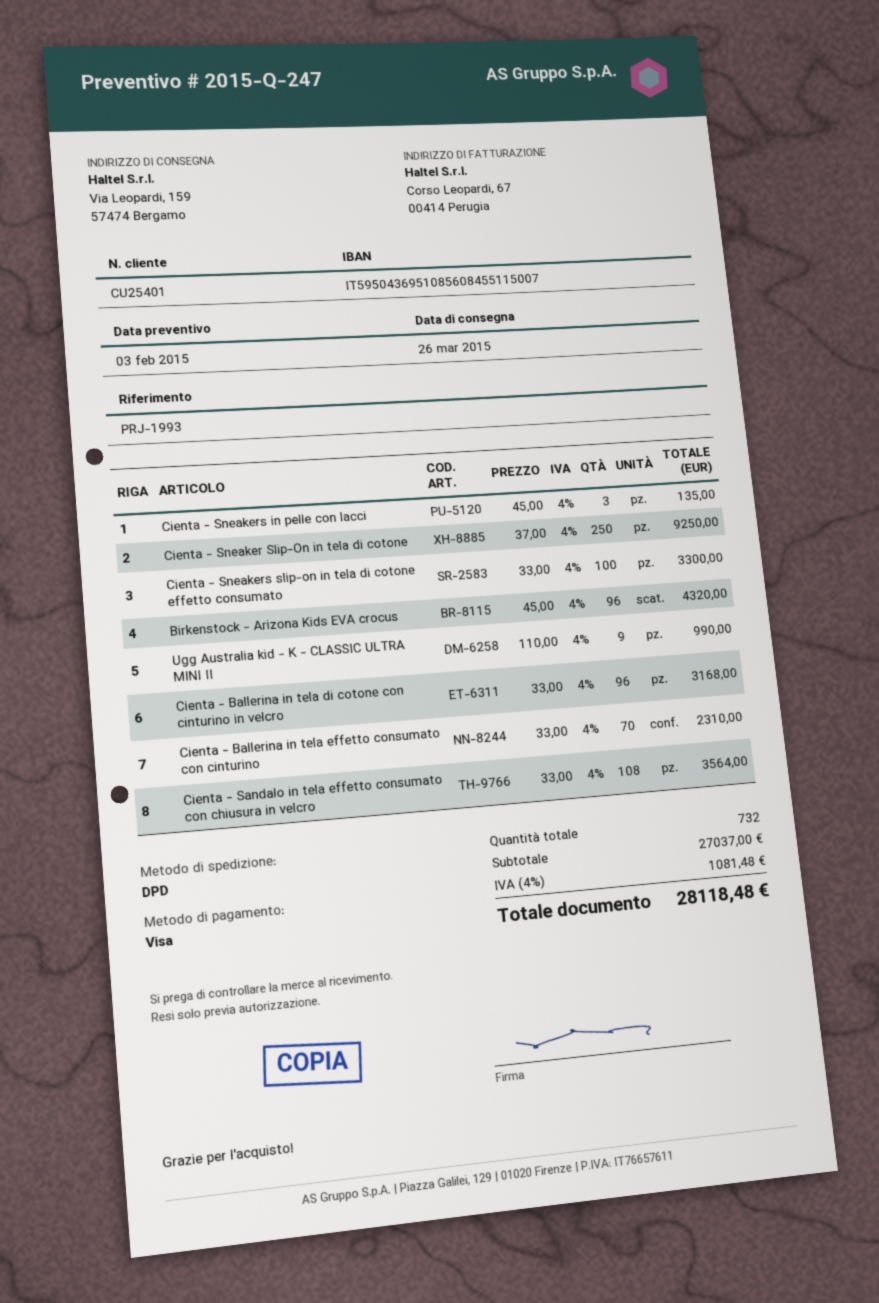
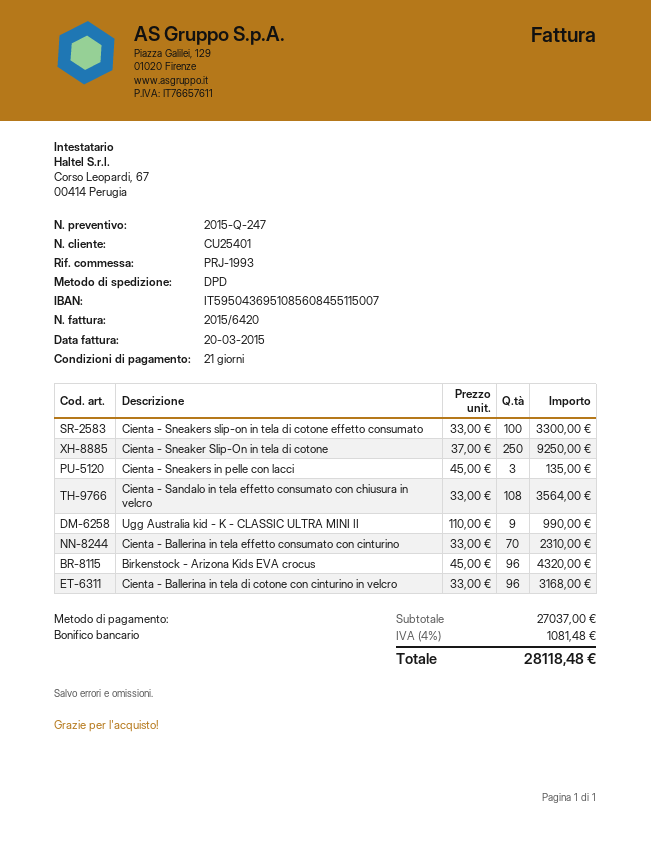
payment method: Visa -> bank transfer

